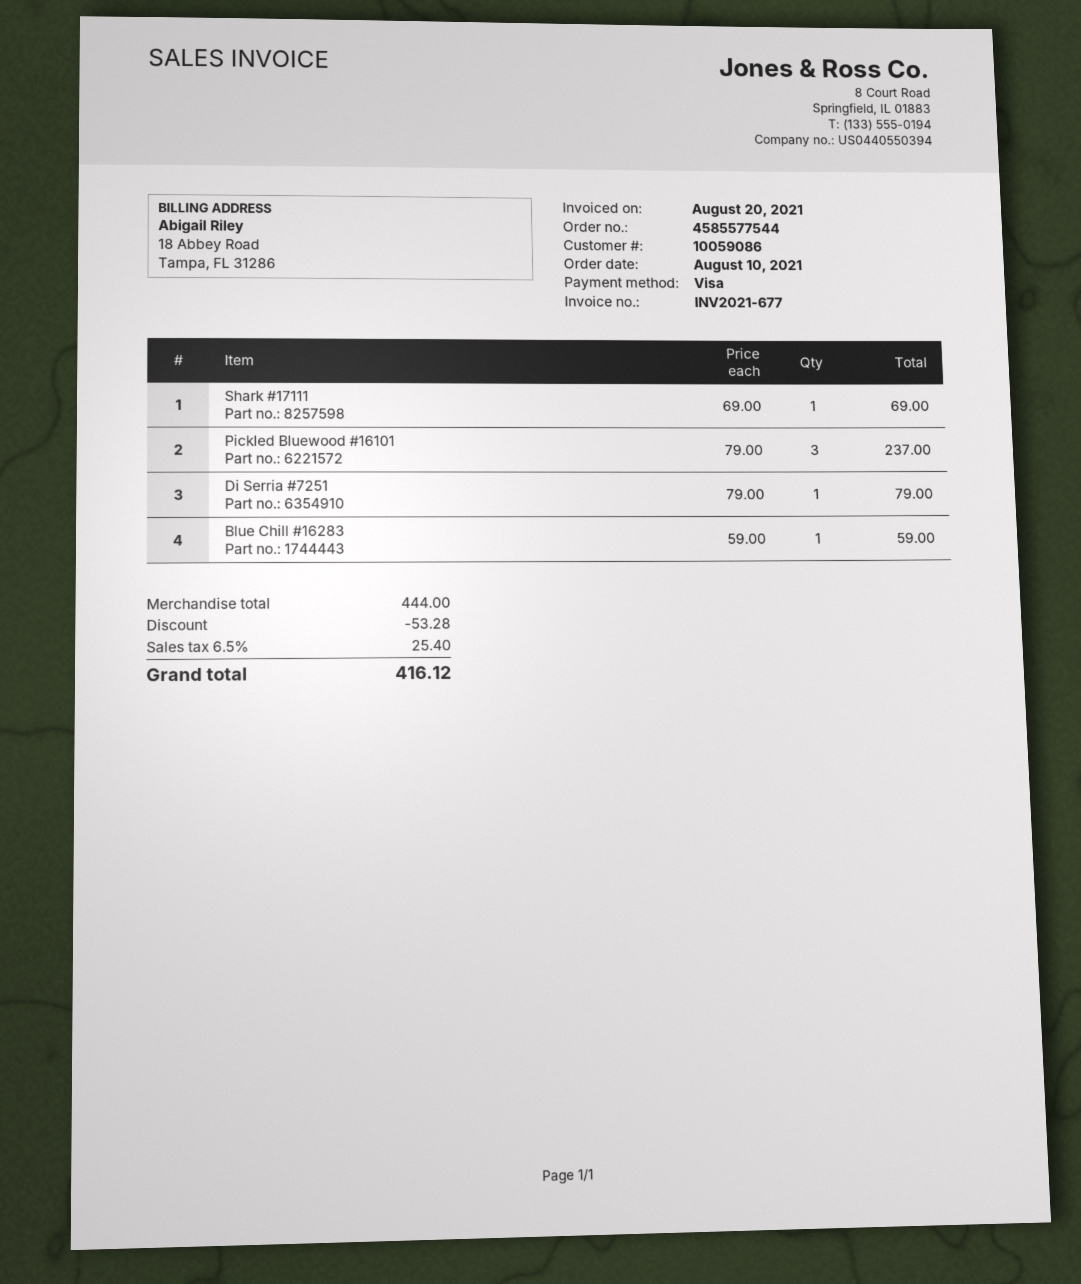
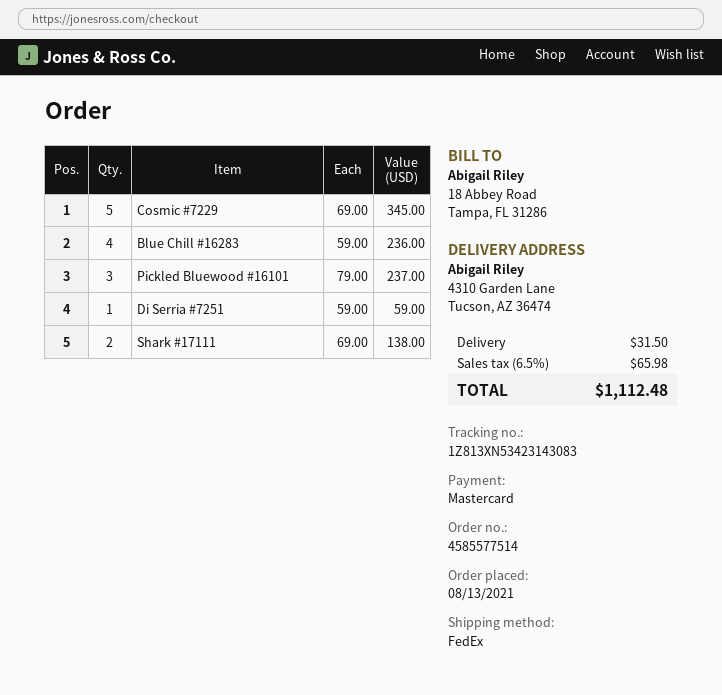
order number: 4585577544 -> 4585577514
order date: 2021-08-10 -> 2021-08-13
payment method: Visa -> Mastercard
Shark #17111: 1 x 69.00 = 69.00 -> 2 x 69.00 = 138.00
Di Serria #7251: 1 x 79.00 = 79.00 -> 1 x 59.00 = 59.00
Blue Chill #16283: 1 x 59.00 = 59.00 -> 4 x 59.00 = 236.00
Cosmic #7229: none -> 5 x 69.00 = 345.00
discount: 53.28 -> none
shipping: none -> 31.50
tax: 6.5% = 25.40 -> 6.5% = 65.98
total: 416.12 -> 1112.48

